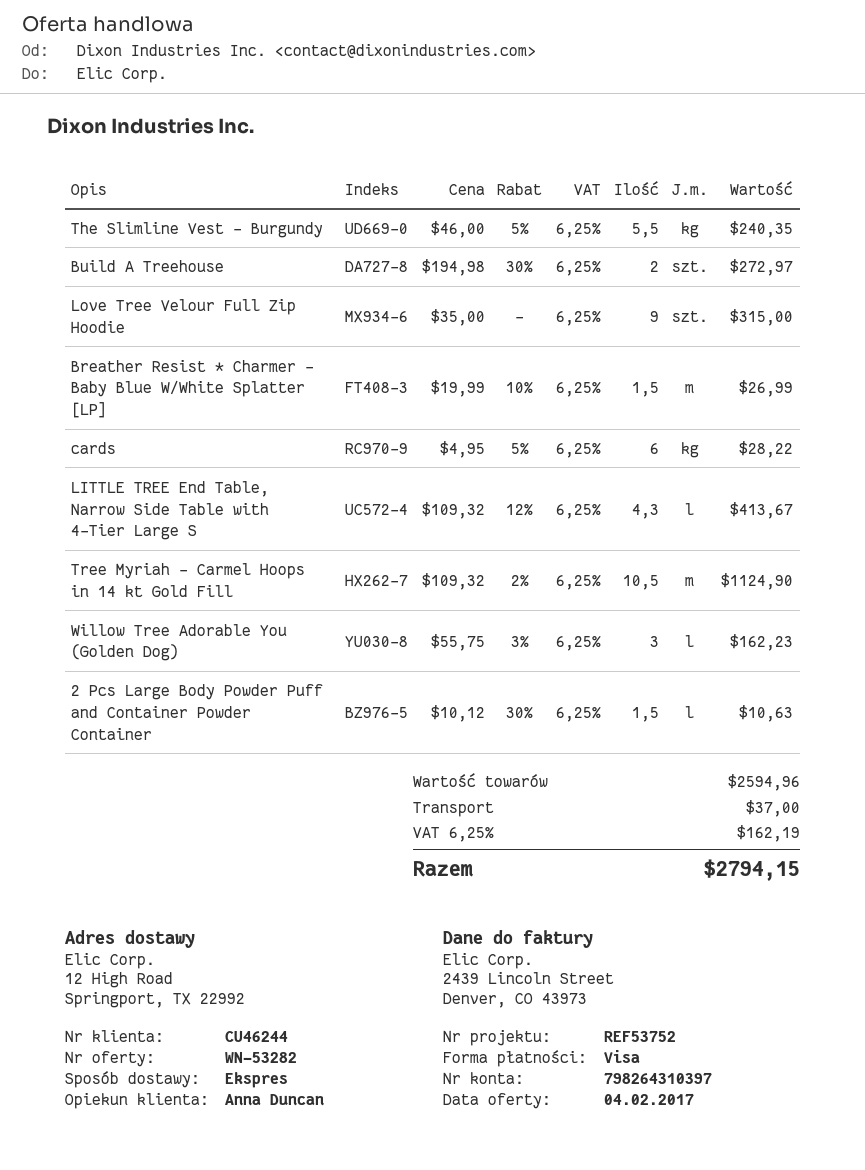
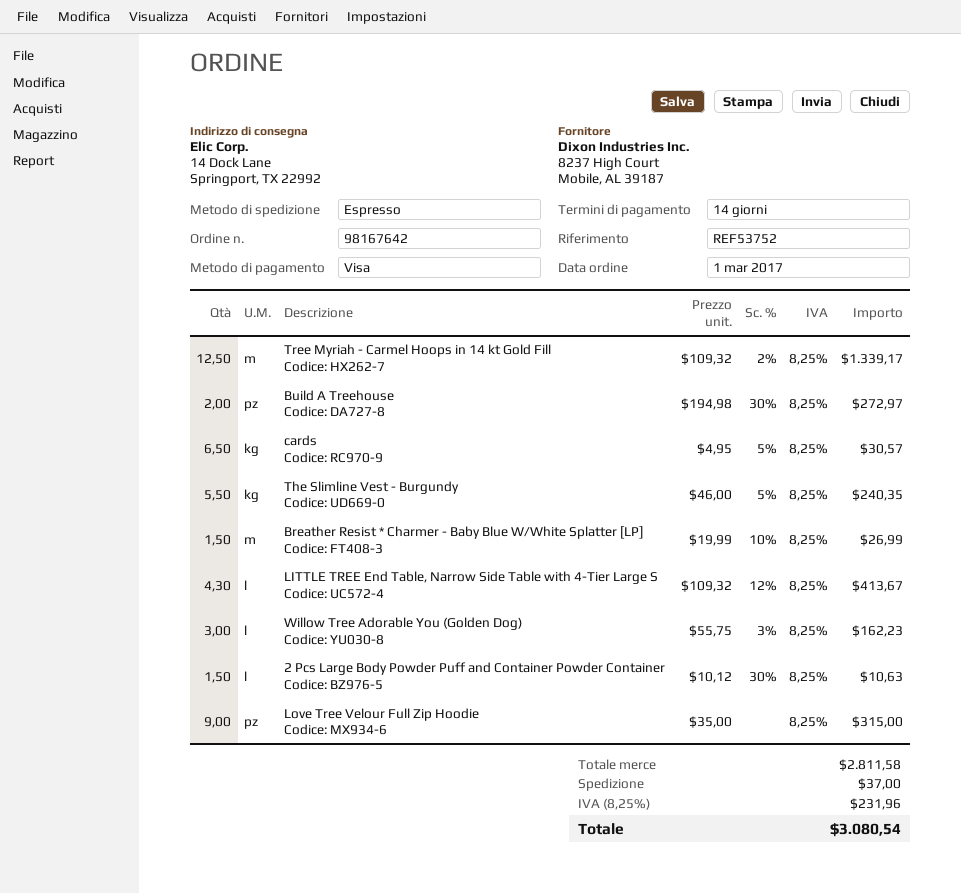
ship to: 12 High Road, Springport, TX 22992 -> 14 Dock Lane, Springport, TX 22992
cards: 6 x 4.95 - 5% = 28.22 -> 6.5 x 4.95 - 5% = 30.57
Tree Myriah - Carmel Hoops in 14 kt Gold Fill: 10.5 x 109.32 - 2% = 1124.90 -> 12.5 x 109.32 - 2% = 1339.17
subtotal: 2594.96 -> 2811.58
tax: 6.25% = 162.19 -> 8.25% = 231.96
total: 2794.15 -> 3080.54

